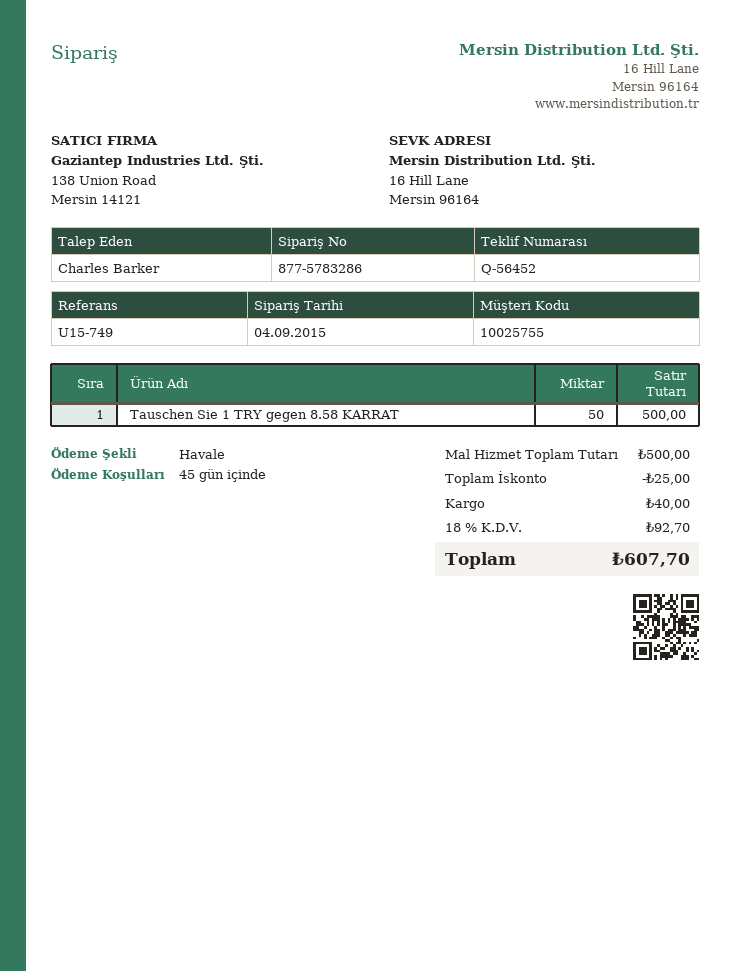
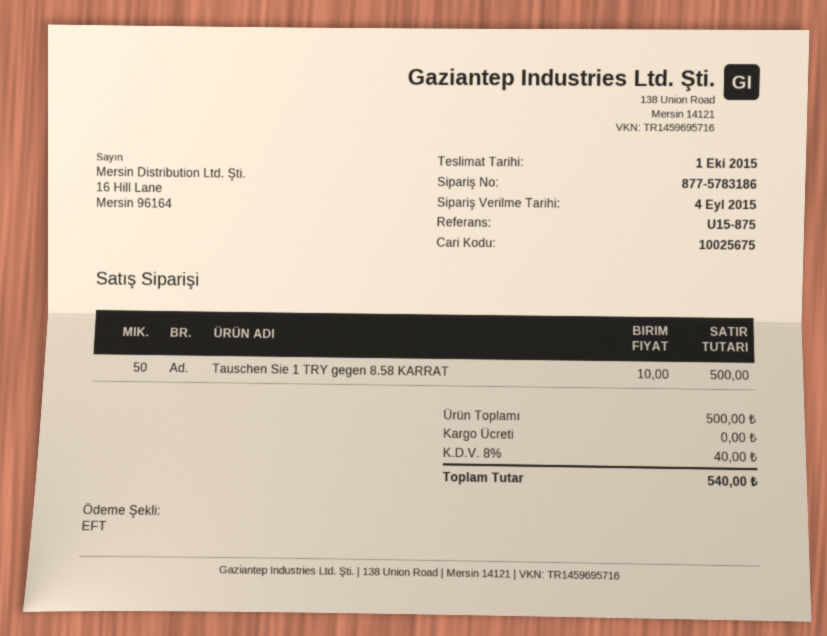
order number: 877-5783286 -> 877-5783186
customer number: 10025755 -> 10025675
reference: U15-749 -> U15-875
discount: 25.00 -> none
shipping: 40.00 -> 0.00
tax: 18% = 92.70 -> 8% = 40.00
total: 607.70 -> 540.00

